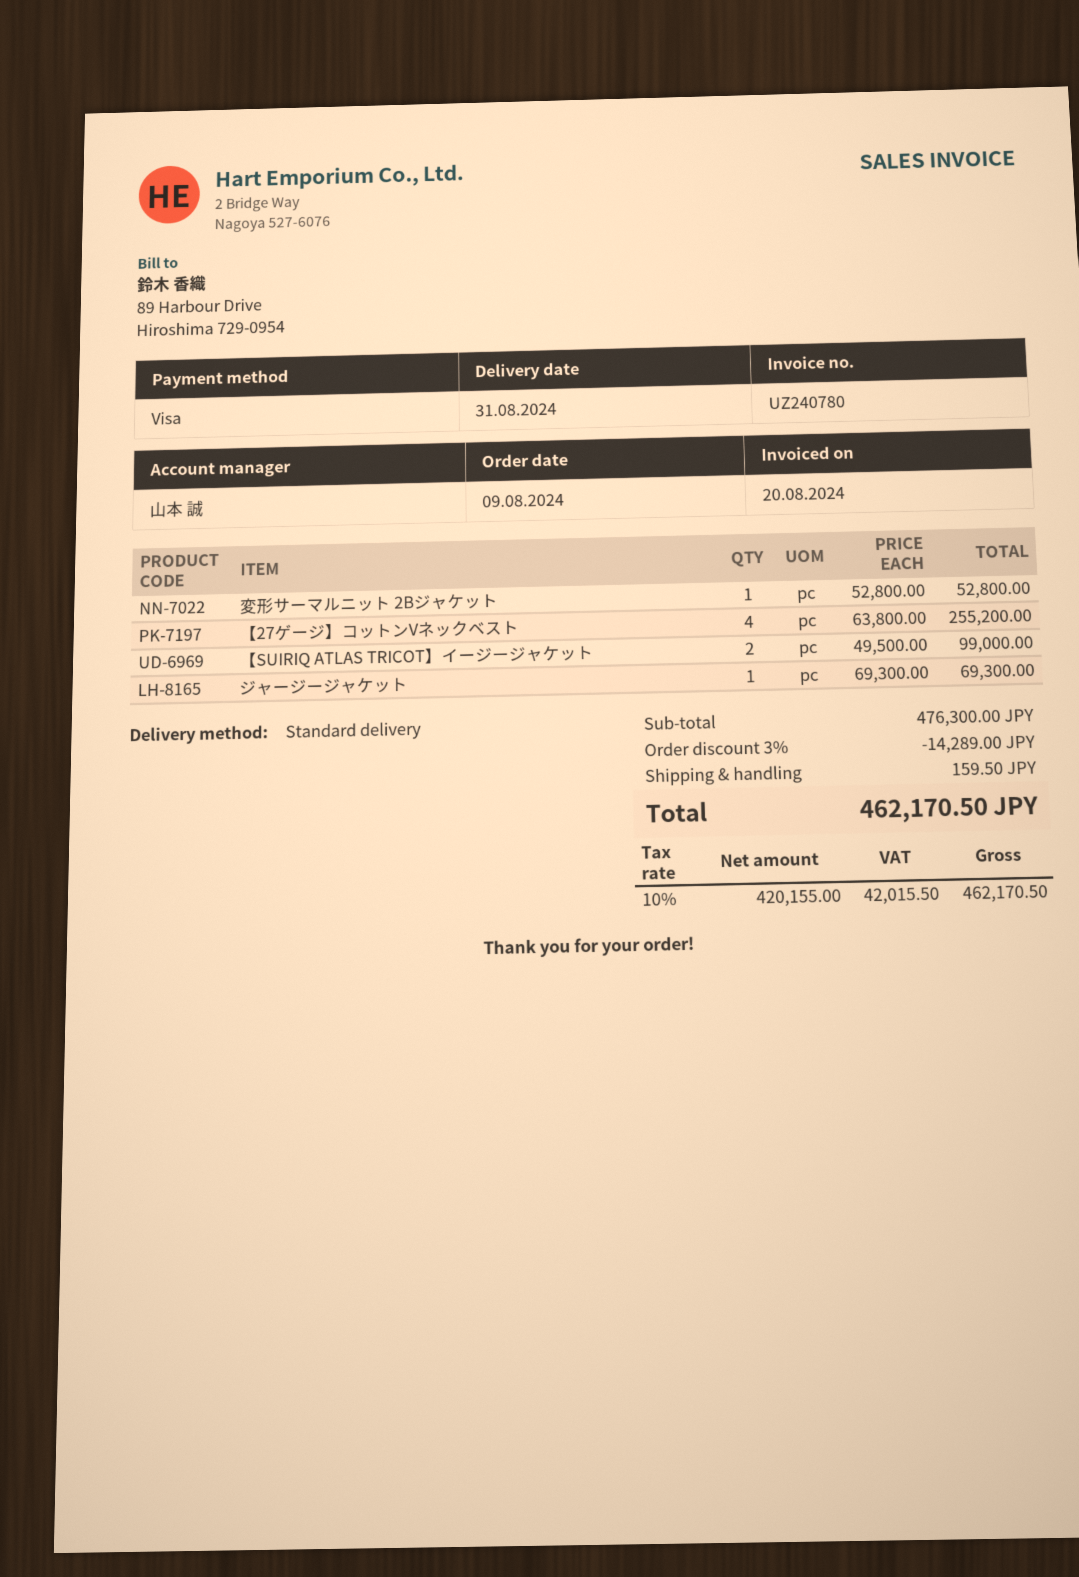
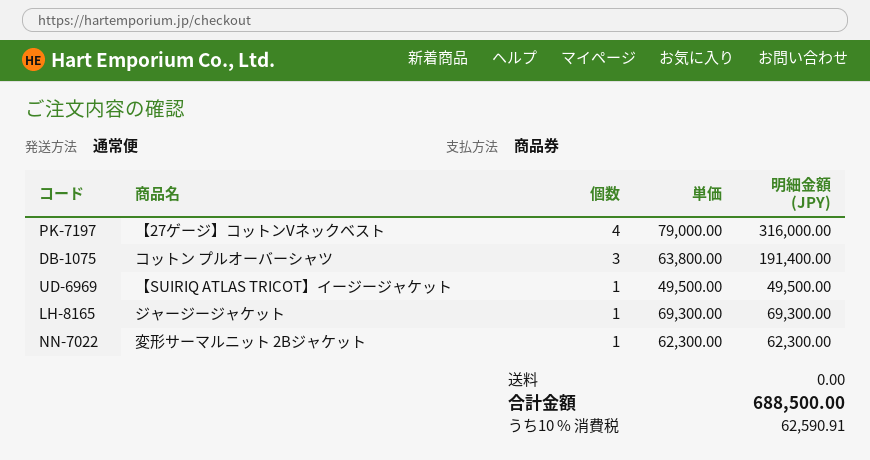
payment method: Visa -> gift card
変形サーマルニット 2Bジャケット: 1 x 52800.00 = 52800.00 -> 1 x 62300.00 = 62300.00
【27ゲージ】コットンVネックベスト: 4 x 63800.00 = 255200.00 -> 4 x 79000.00 = 316000.00
【SUIRIQ ATLAS TRICOT】イージージャケット: 2 x 49500.00 = 99000.00 -> 1 x 49500.00 = 49500.00
コットン プルオーバーシャツ: none -> 3 x 63800.00 = 191400.00
discount: 3% = 14289.00 -> none
shipping: 159.50 -> 0.00
tax: 10% = 42015.50 -> 10% = 62590.91
total: 462170.50 -> 688500.00

